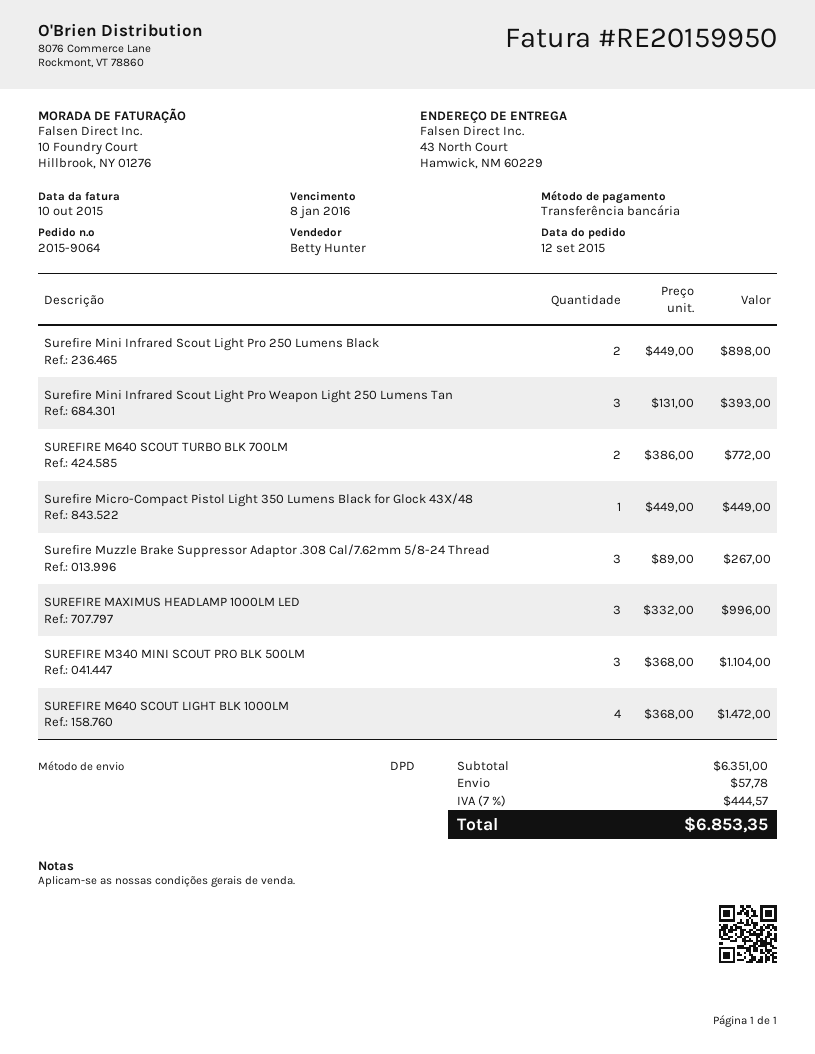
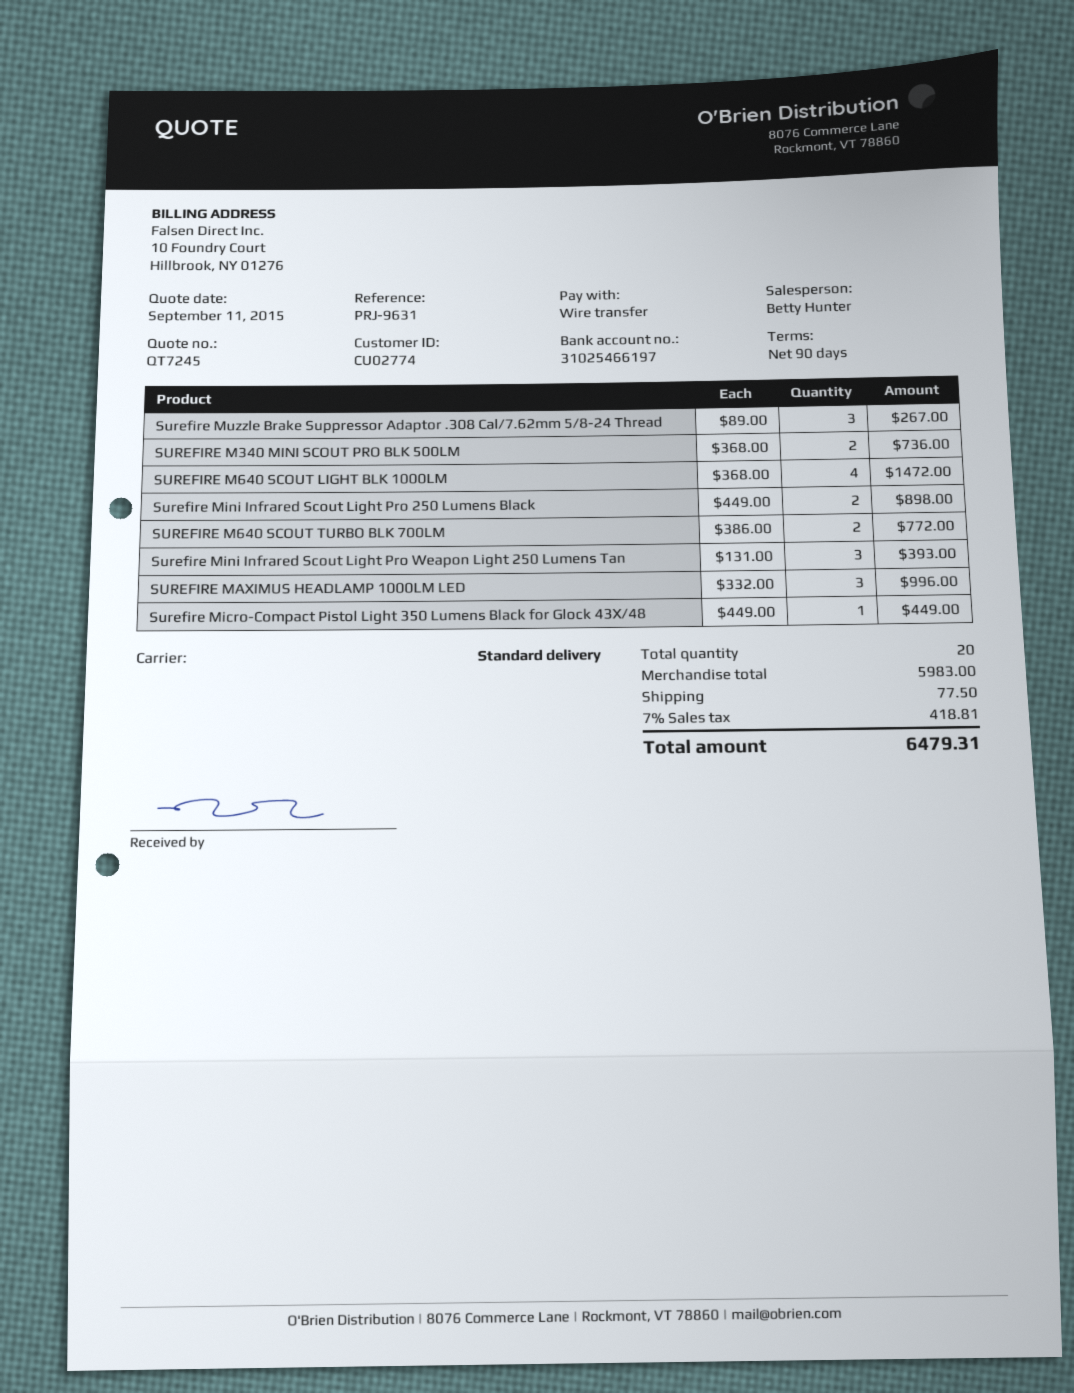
shipping method: DPD -> standard
SUREFIRE M340 MINI SCOUT PRO BLK 500LM: 3 x 368.00 = 1104.00 -> 2 x 368.00 = 736.00
subtotal: 6351.00 -> 5983.00
shipping: 57.78 -> 77.50
tax: 7% = 444.57 -> 7% = 418.81
total: 6853.35 -> 6479.31

